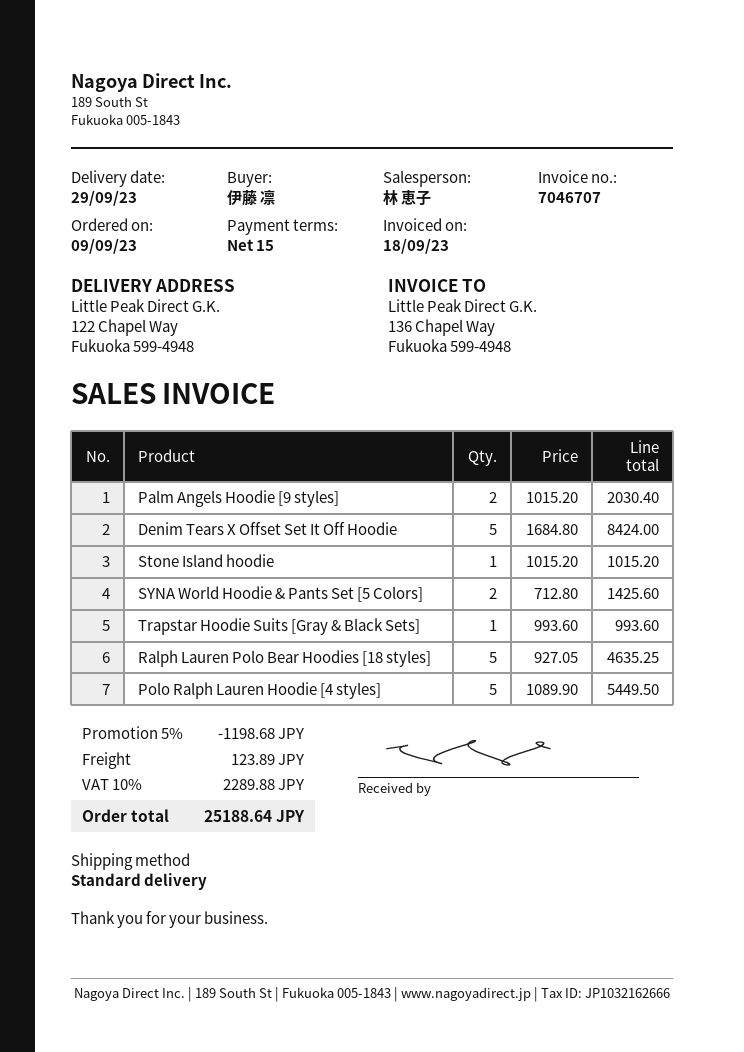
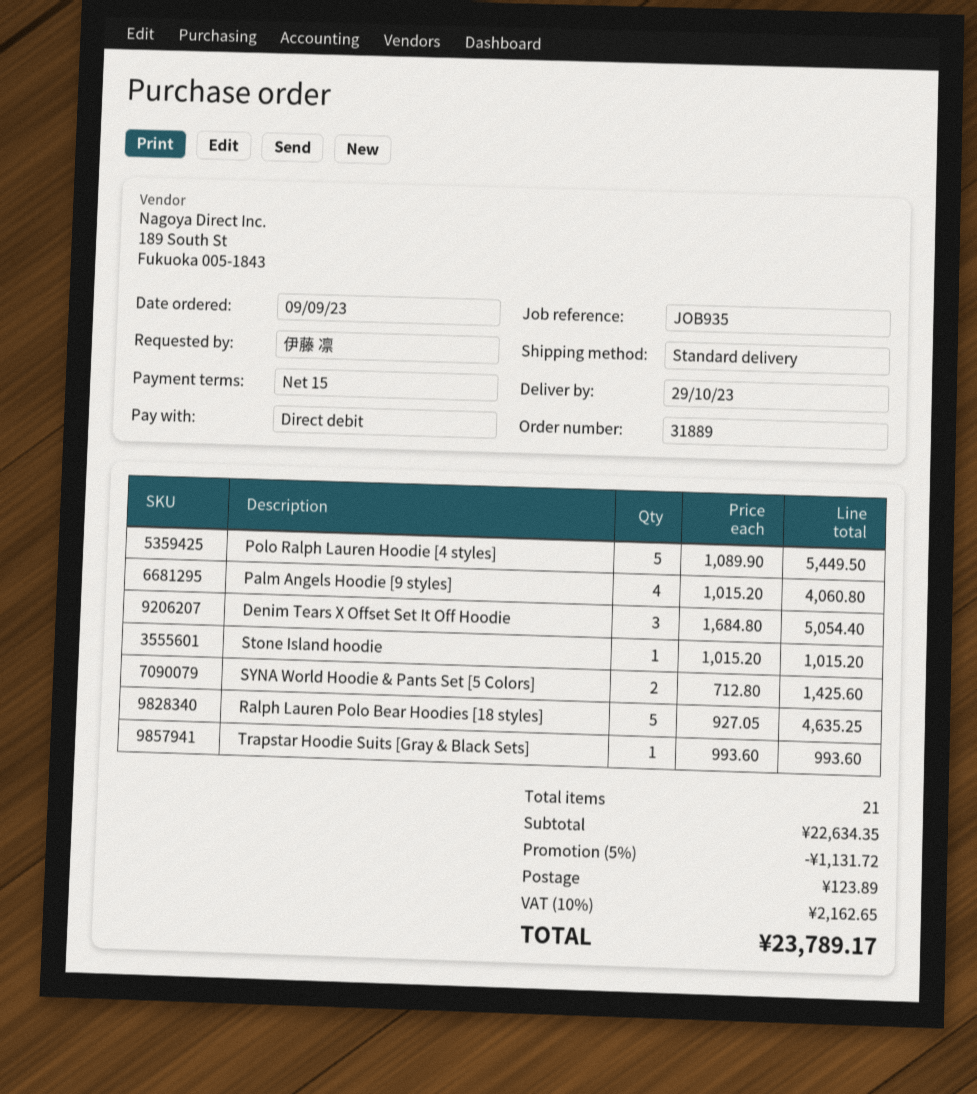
delivery date: 2023-09-29 -> 2023-10-29
Palm Angels Hoodie [9 styles]: 2 x 1015.20 = 2030.40 -> 4 x 1015.20 = 4060.80
Denim Tears X Offset Set It Off Hoodie: 5 x 1684.80 = 8424.00 -> 3 x 1684.80 = 5054.40
discount: 5% = 1198.68 -> 5% = 1131.72
tax: 10% = 2289.88 -> 10% = 2162.65
total: 25188.64 -> 23789.17

